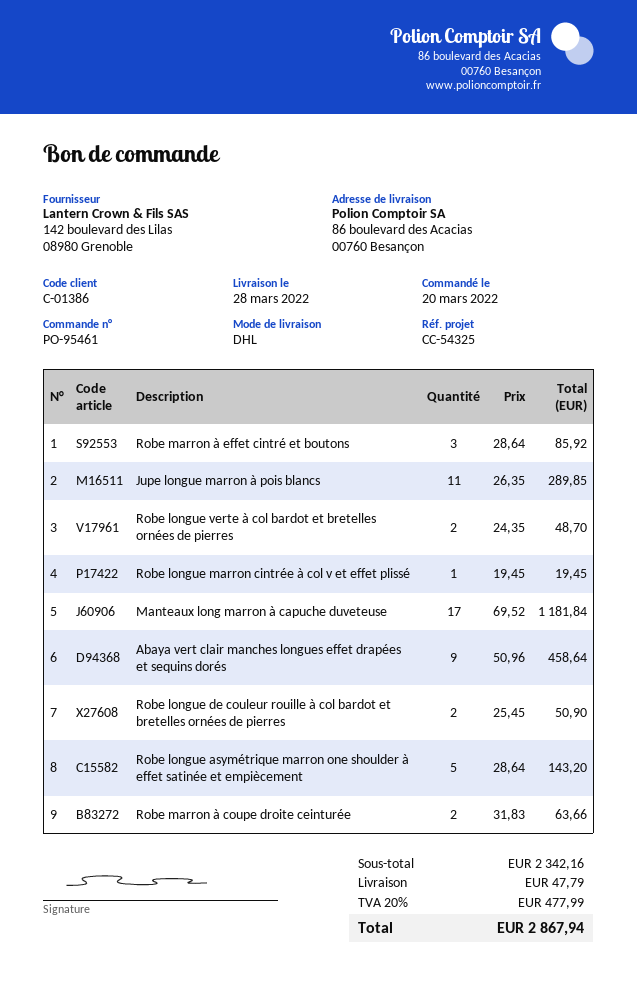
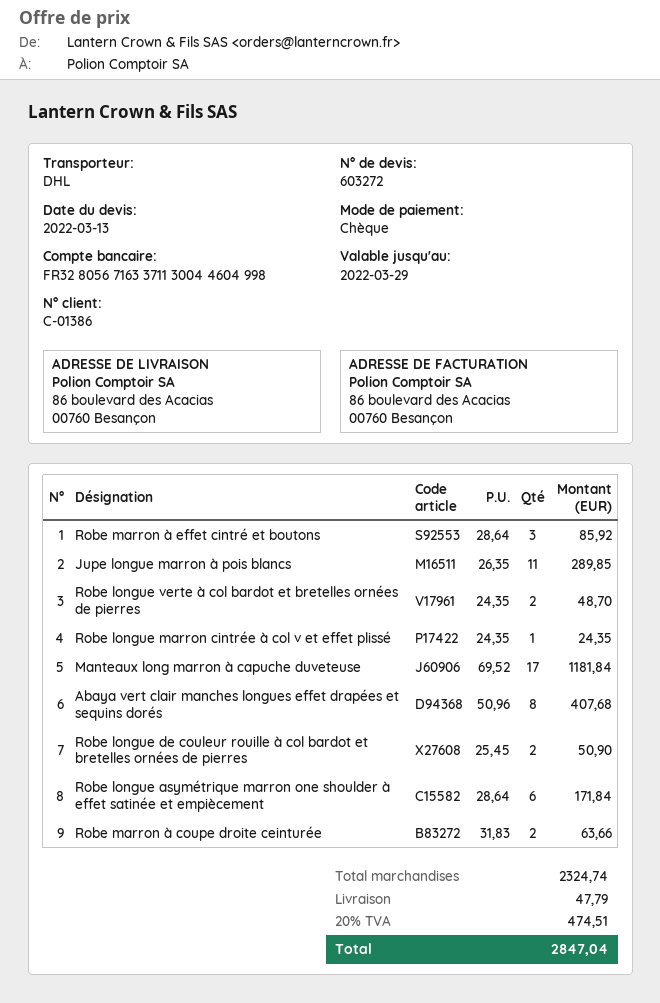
Robe longue marron cintrée à col v et effet plissé: 1 x 19.45 = 19.45 -> 1 x 24.35 = 24.35
Abaya vert clair manches longues effet drapées et sequins dorés: 9 x 50.96 = 458.64 -> 8 x 50.96 = 407.68
Robe longue asymétrique marron one shoulder à effet satinée et empiècement: 5 x 28.64 = 143.20 -> 6 x 28.64 = 171.84
subtotal: 2342.16 -> 2324.74
tax: 20% = 477.99 -> 20% = 474.51
total: 2867.94 -> 2847.04

